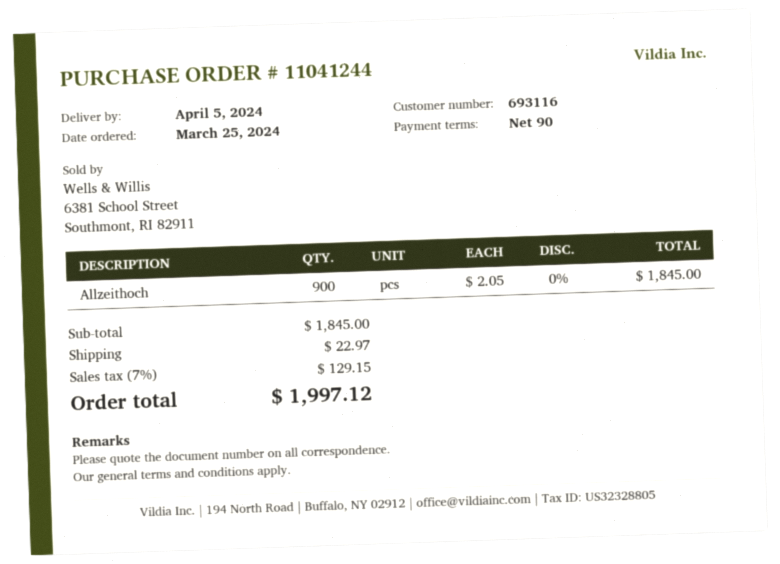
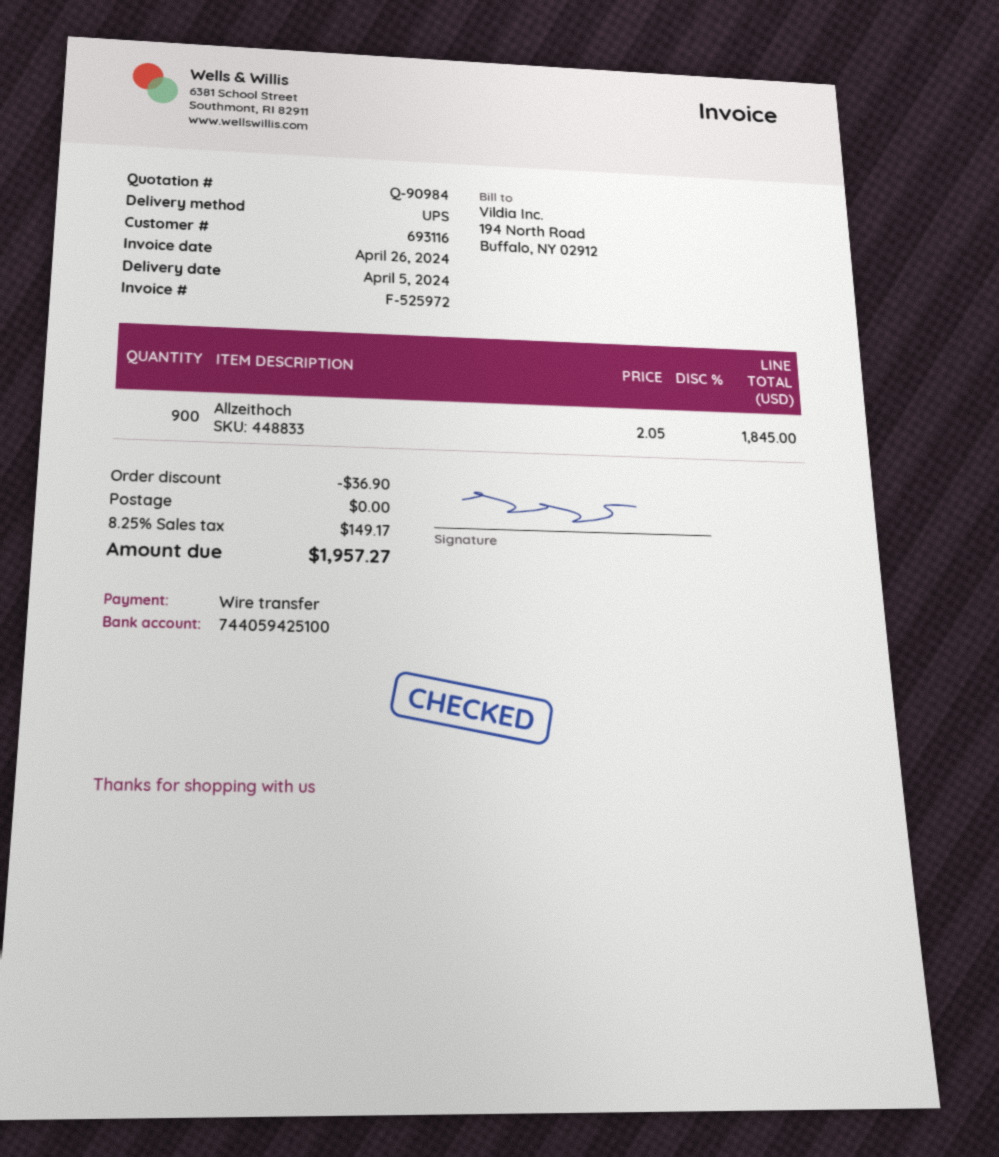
discount: none -> 36.90
shipping: 22.97 -> 0.00
tax: 7% = 129.15 -> 8.25% = 149.17
total: 1997.12 -> 1957.27

